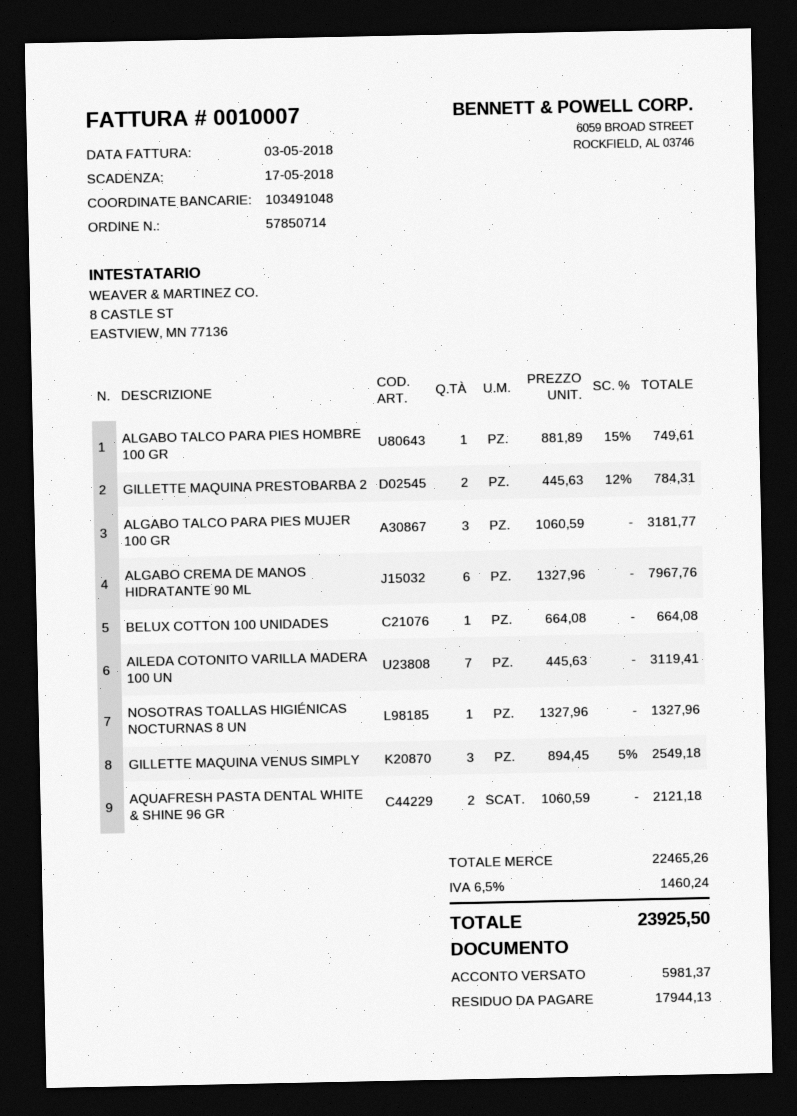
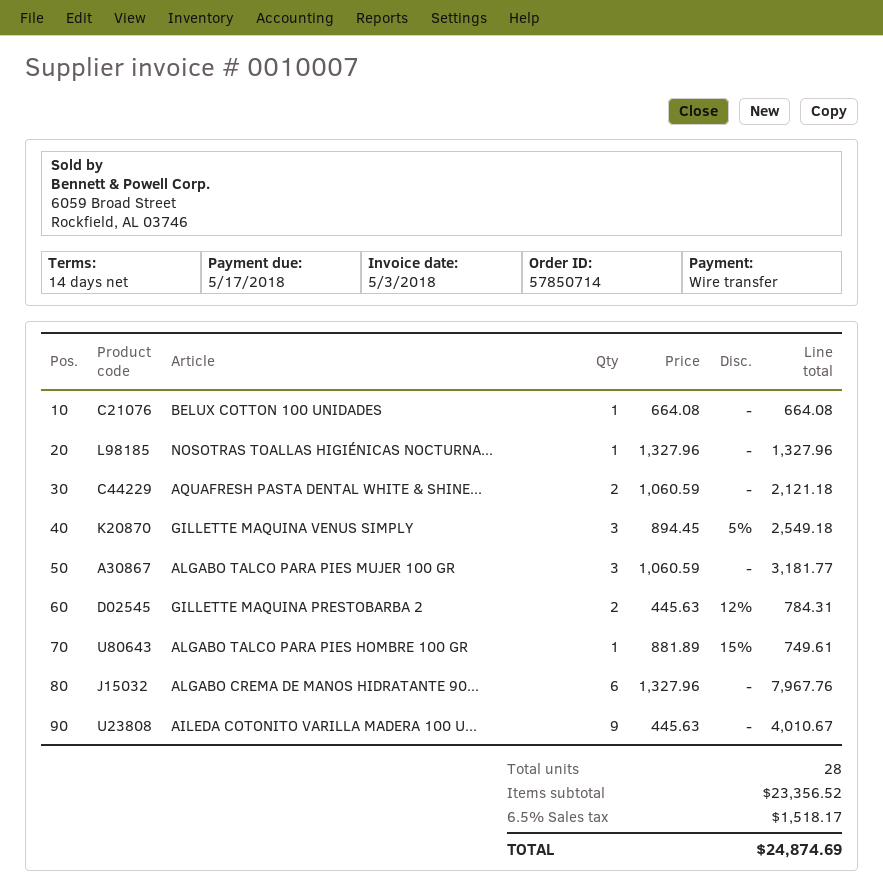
AILEDA COTONITO VARILLA MADERA 100 UN: 7 x 445.63 = 3119.41 -> 9 x 445.63 = 4010.67
subtotal: 22465.26 -> 23356.52
tax: 6.5% = 1460.24 -> 6.5% = 1518.17
total: 23925.50 -> 24874.69

